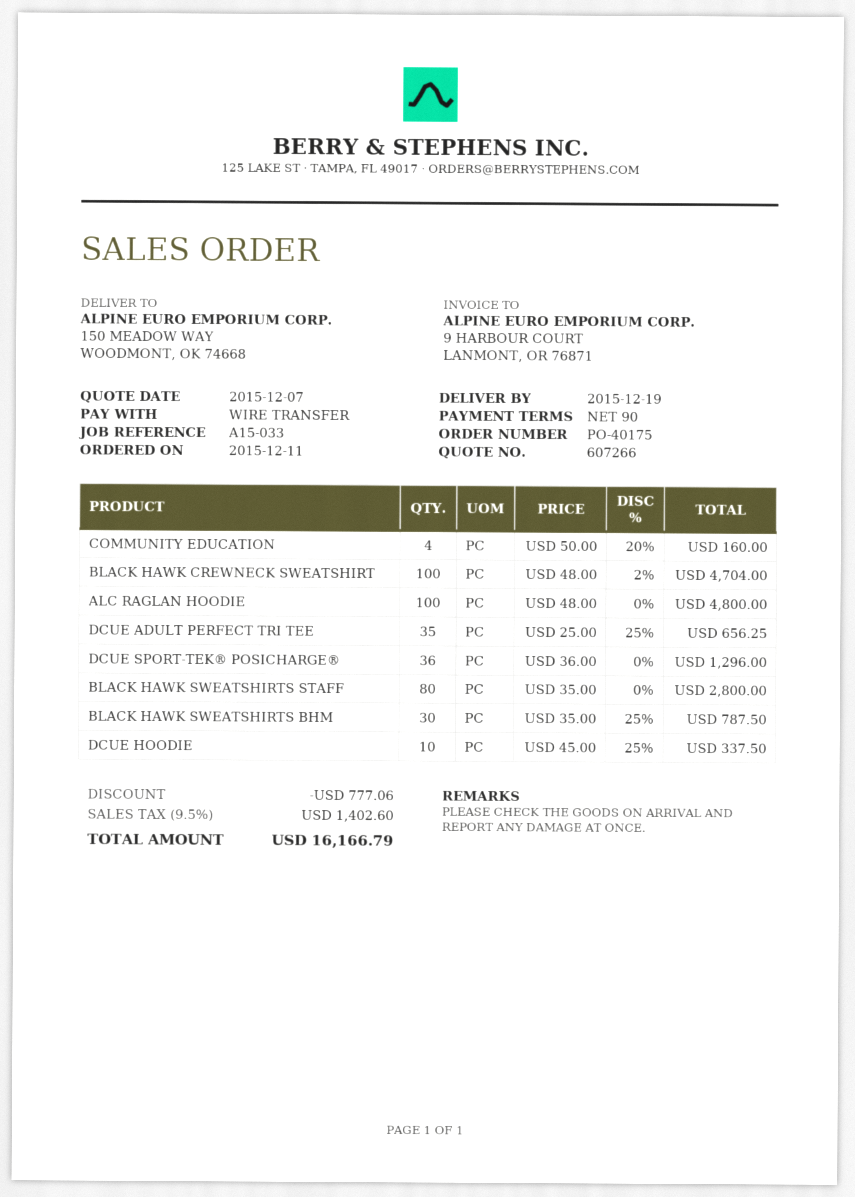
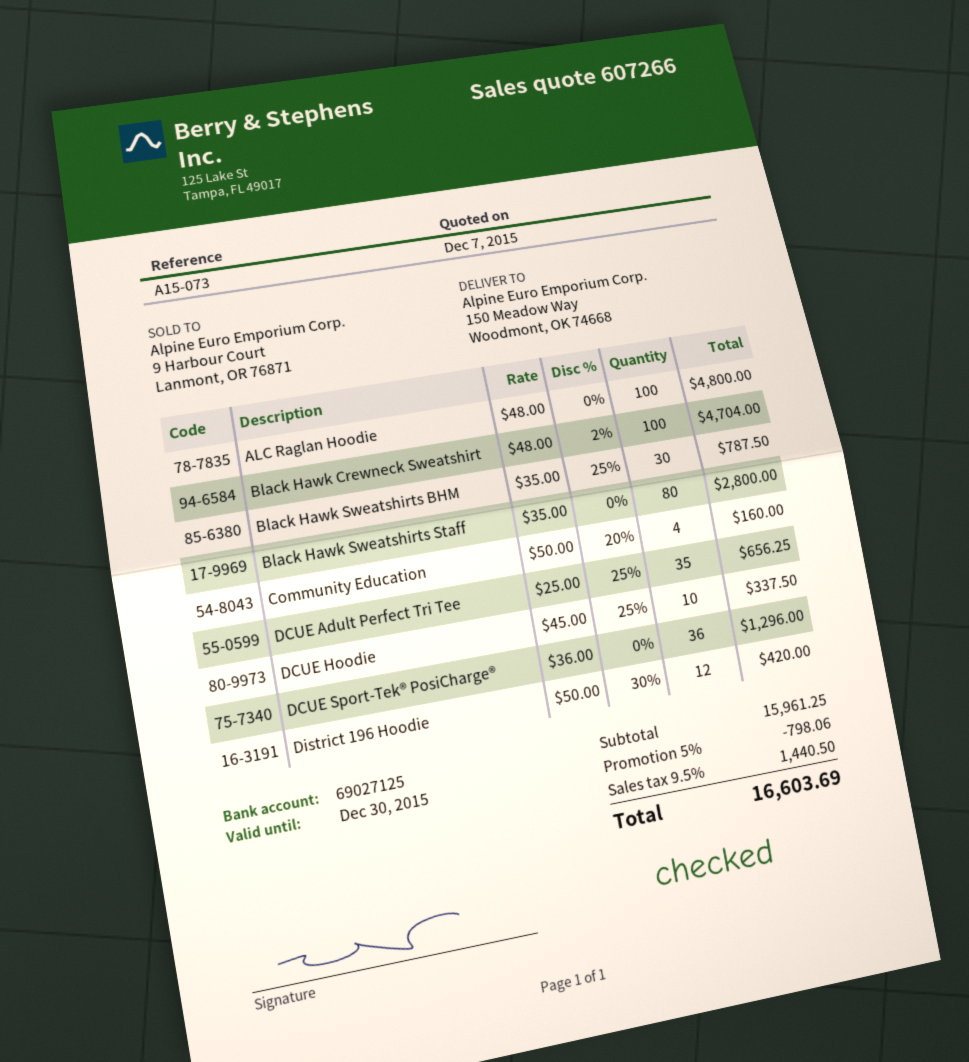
reference: A15-033 -> A15-073
District 196 Hoodie: none -> 12 x 50.00 - 30% = 420.00
discount: 777.06 -> 798.06
tax: 9.5% = 1402.60 -> 9.5% = 1440.50
total: 16166.79 -> 16603.69

